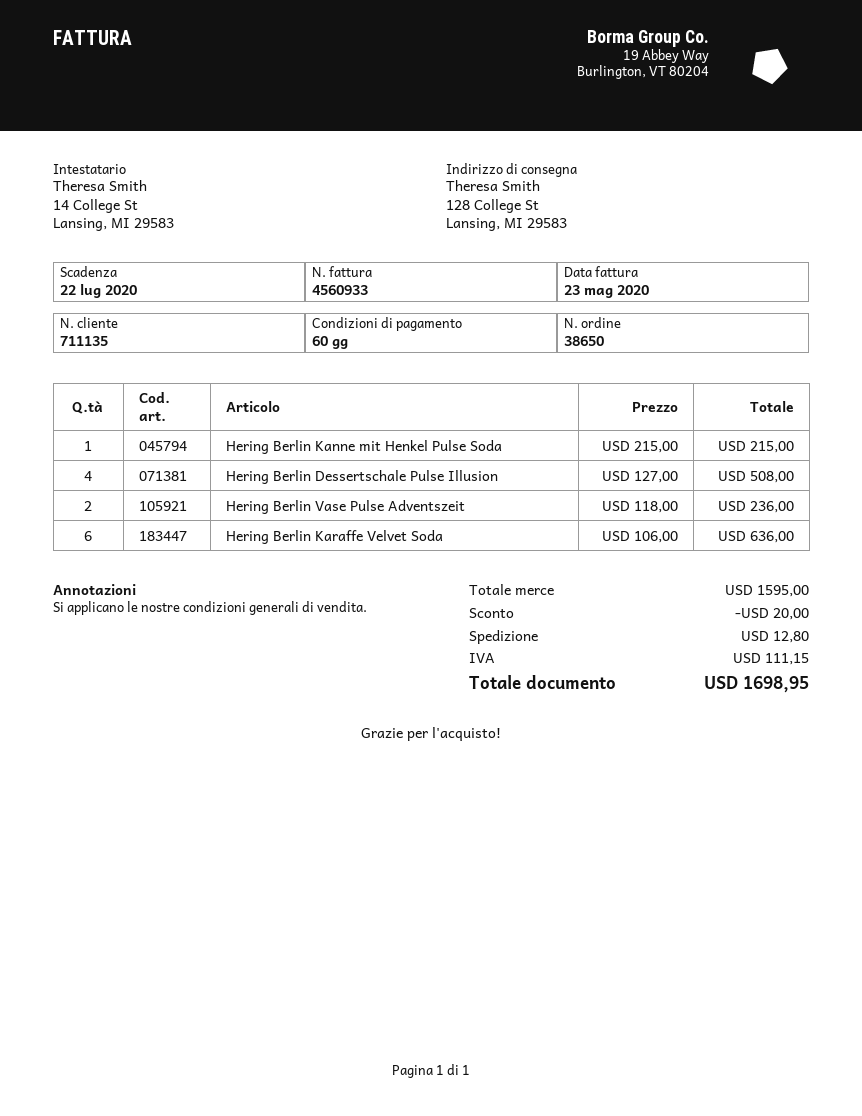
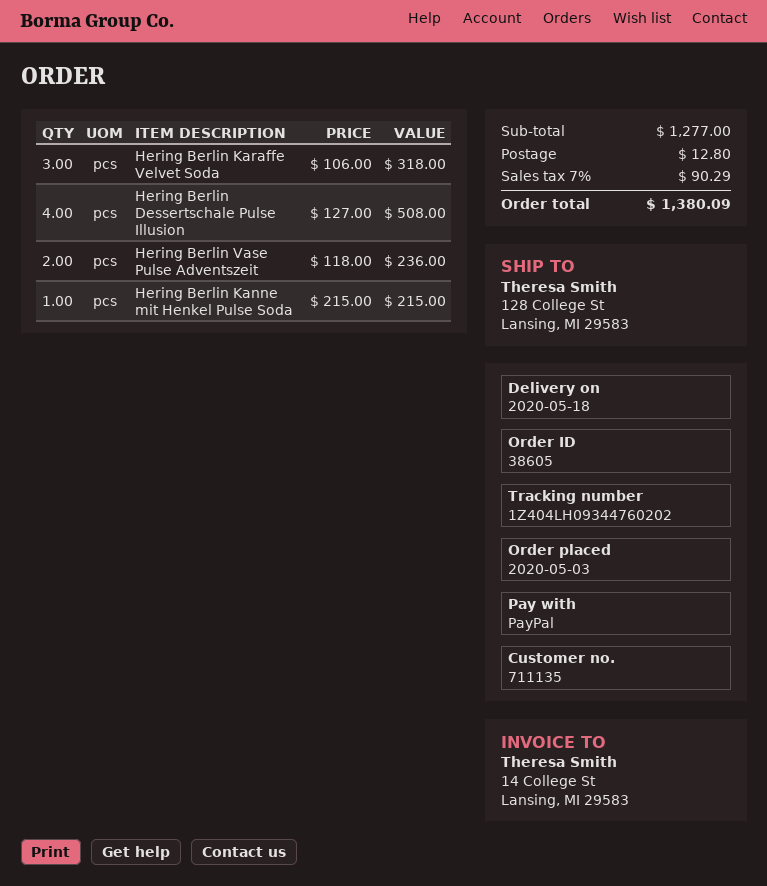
order number: 38650 -> 38605
Hering Berlin Karaffe Velvet Soda: 6 x 106.00 = 636.00 -> 3 x 106.00 = 318.00
subtotal: 1595.00 -> 1277.00
discount: 20.00 -> none
tax: 111.15 -> 90.29
total: 1698.95 -> 1380.09

